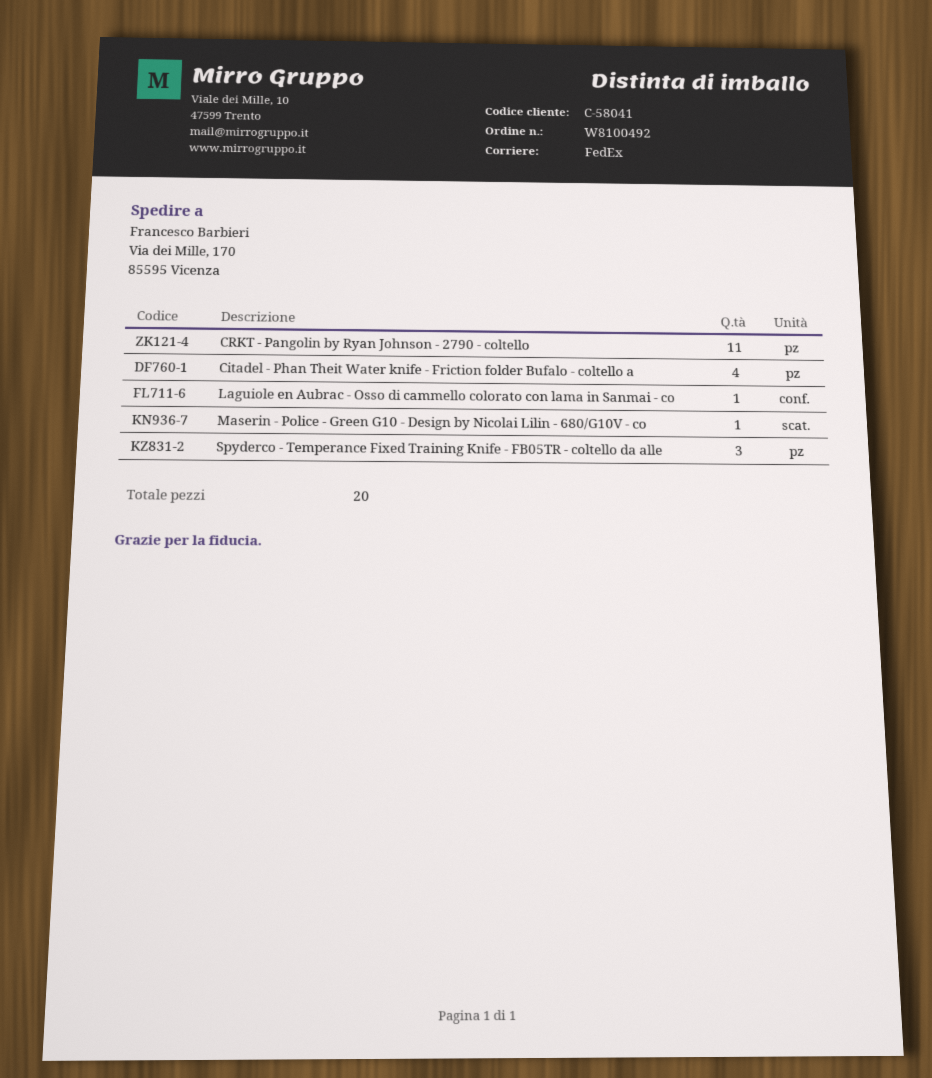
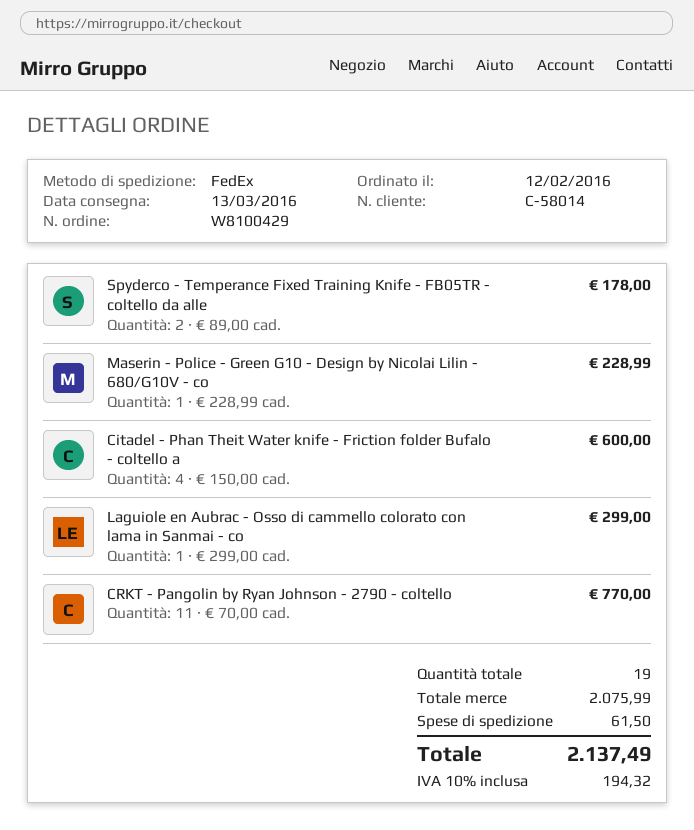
order number: W8100492 -> W8100429
customer number: C-58041 -> C-58014
Spyderco - Temperance Fixed Training Knife - FB05TR - coltello da alle: 3 -> 2
total quantity: 20 -> 19

